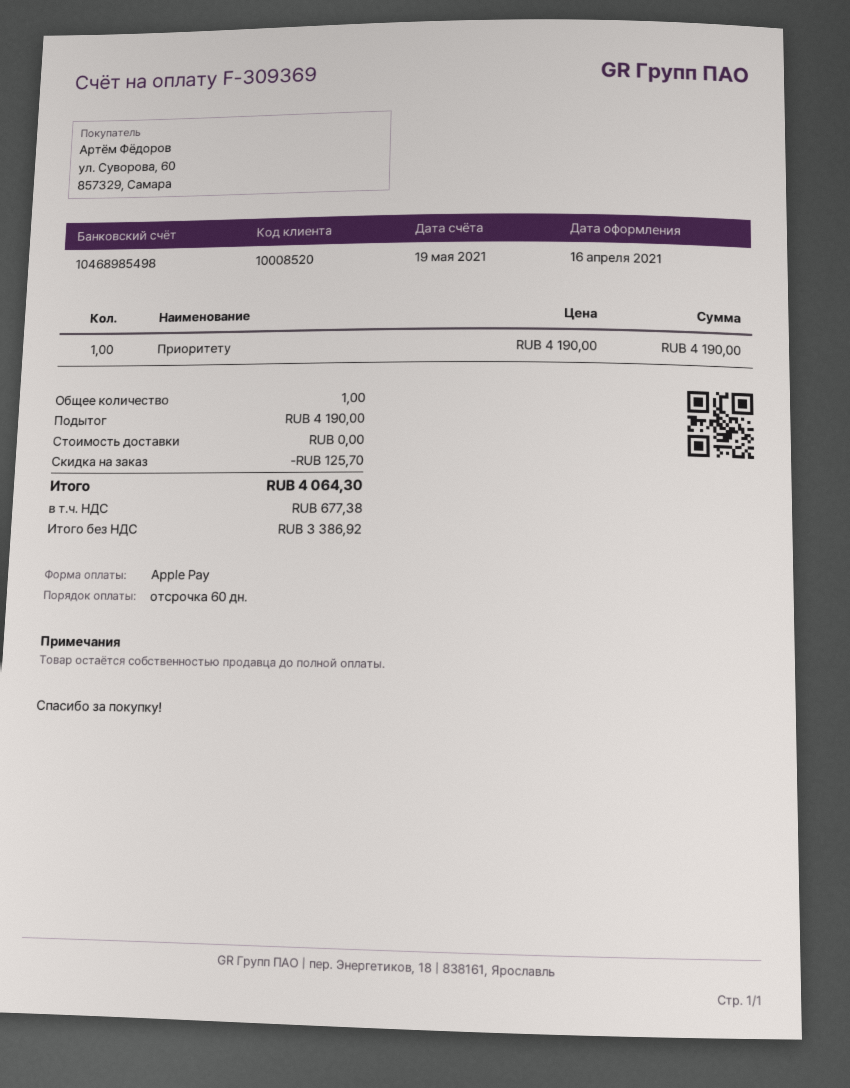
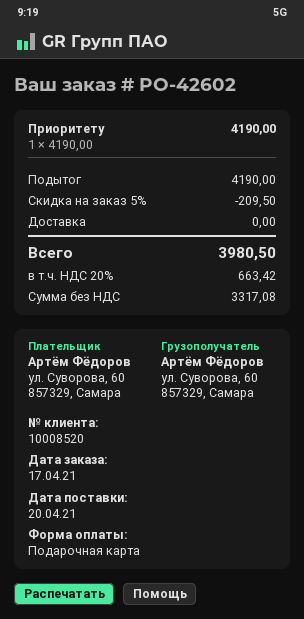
order date: 2021-04-16 -> 2021-04-17
payment method: Apple Pay -> gift card
discount: 125.70 -> 209.50
net: 3386.92 -> 3317.08
tax: 677.38 -> 663.42
total: 4064.30 -> 3980.50

